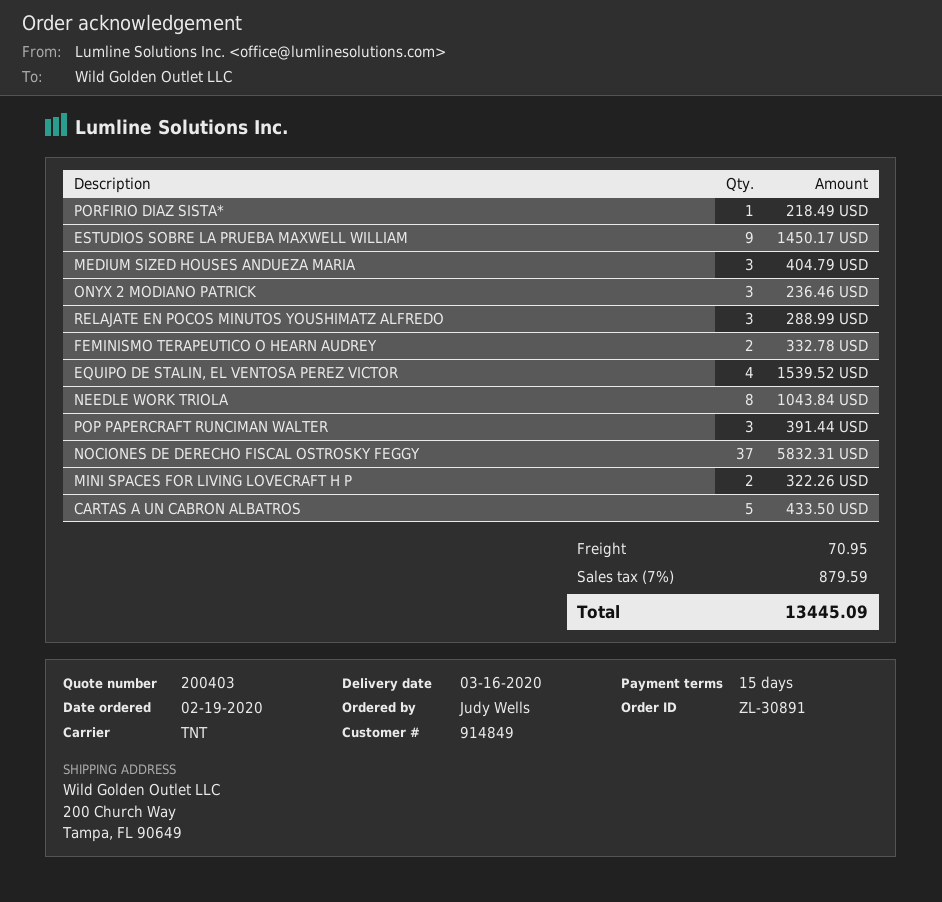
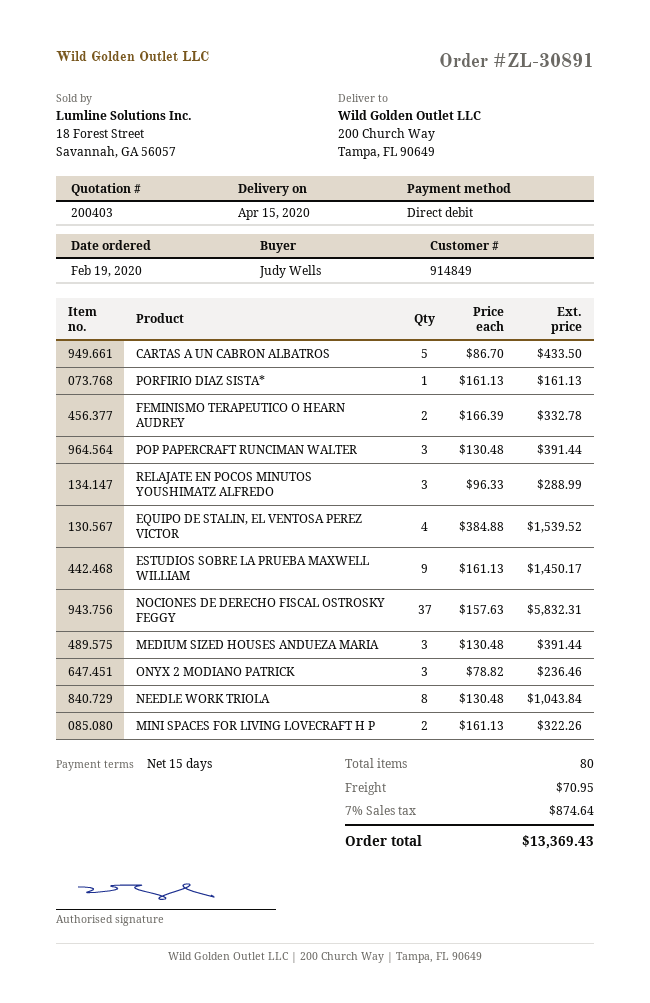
delivery date: 2020-03-16 -> 2020-04-15
PORFIRIO DIAZ SISTA*: 1 for 218.49 -> 1 for 161.13
MEDIUM SIZED HOUSES ANDUEZA MARIA: 3 for 404.79 -> 3 for 391.44
tax: 7% = 879.59 -> 7% = 874.64
total: 13445.09 -> 13369.43

